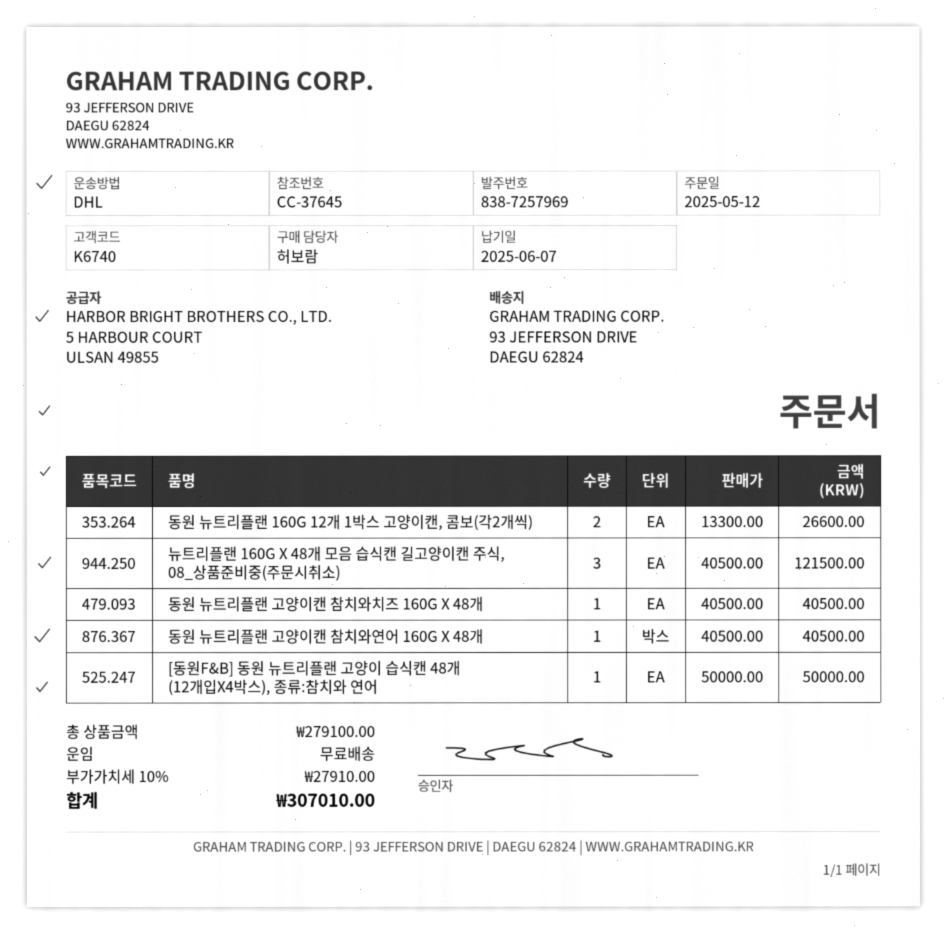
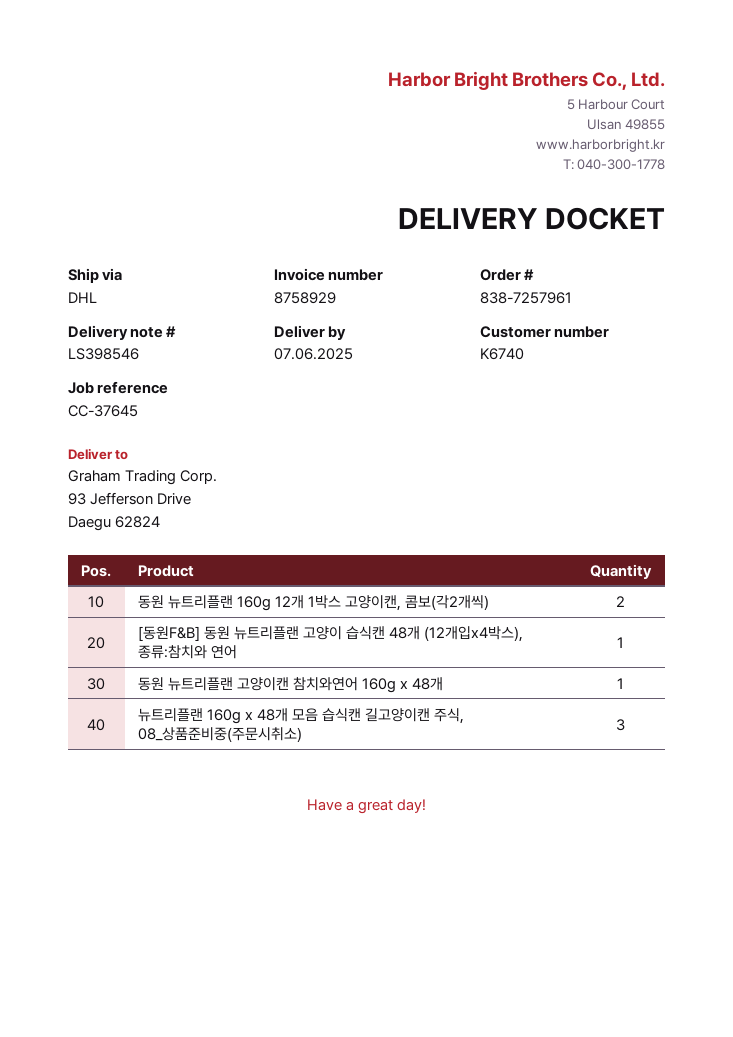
order number: 838-7257969 -> 838-7257961
동원 뉴트리플랜 고양이캔 참치와치즈 160G X 48개: 1 -> none

